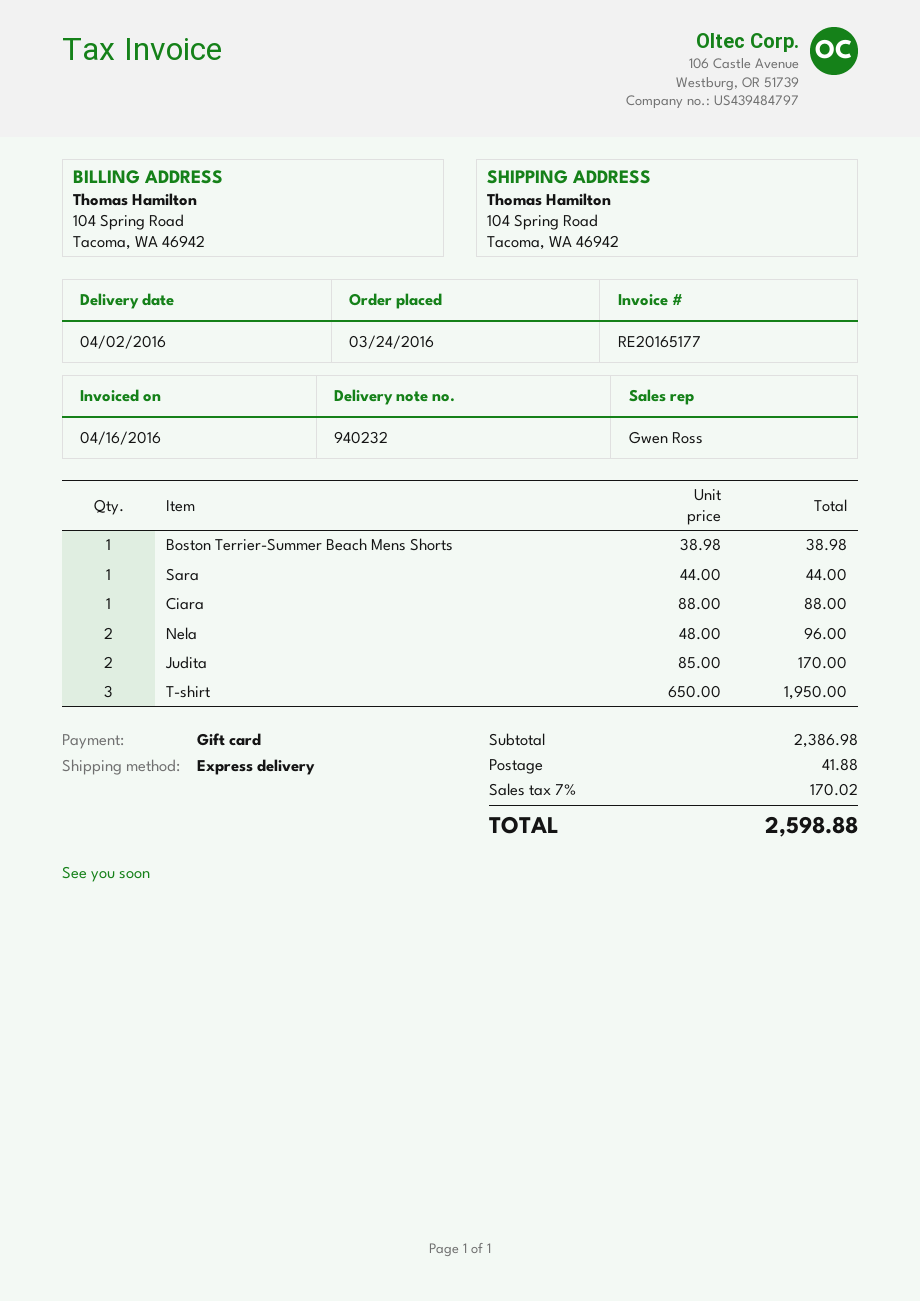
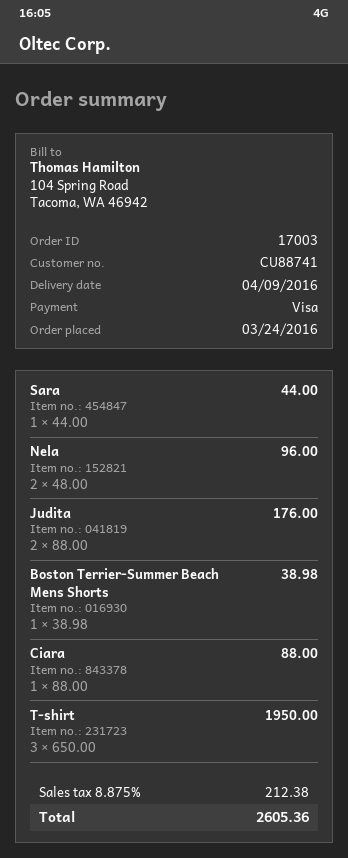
delivery date: 2016-04-02 -> 2016-04-09
payment method: gift card -> Visa
Judita: 2 x 85.00 = 170.00 -> 2 x 88.00 = 176.00
shipping: 41.88 -> none
tax: 7% = 170.02 -> 8.875% = 212.38
total: 2598.88 -> 2605.36

